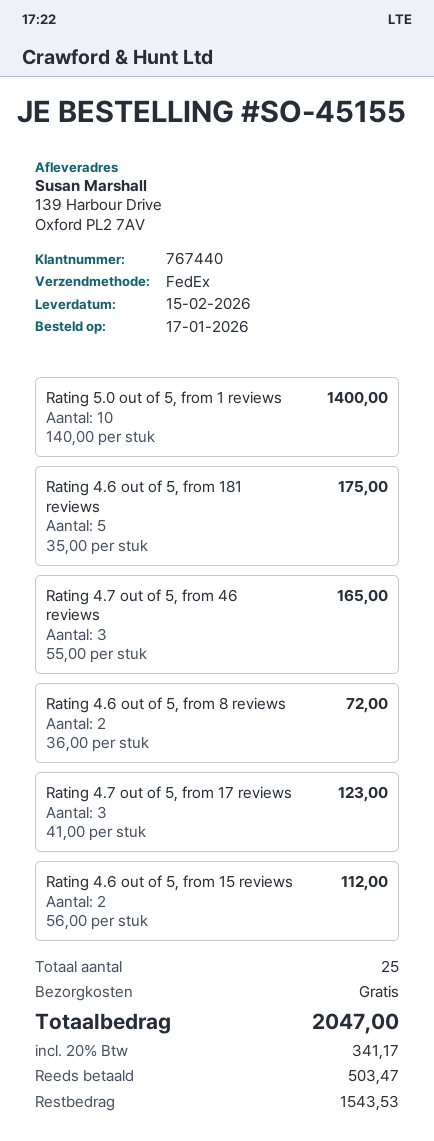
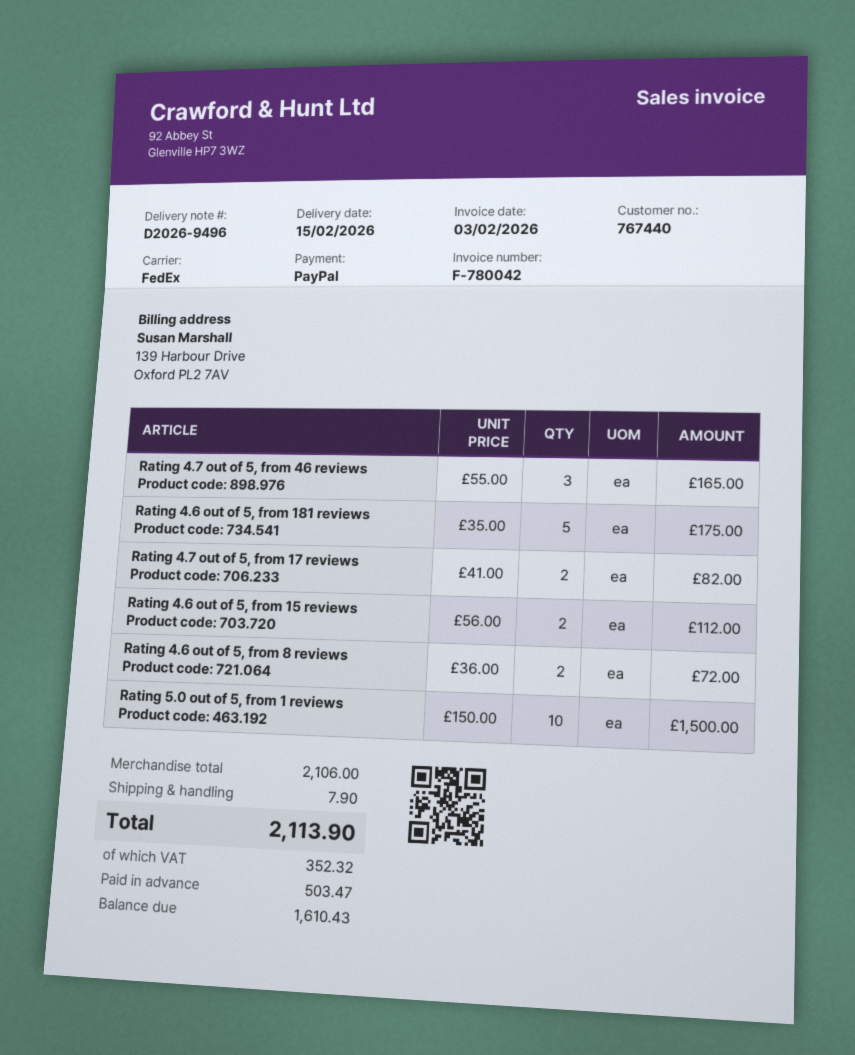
Rating 5.0 out of 5, from 1 reviews: 10 x 140.00 = 1400.00 -> 10 x 150.00 = 1500.00
Rating 4.7 out of 5, from 17 reviews: 3 x 41.00 = 123.00 -> 2 x 41.00 = 82.00
shipping: 0.00 -> 7.90
tax: 341.17 -> 352.32
total: 2047.00 -> 2113.90
balance: 1543.53 -> 1610.43

